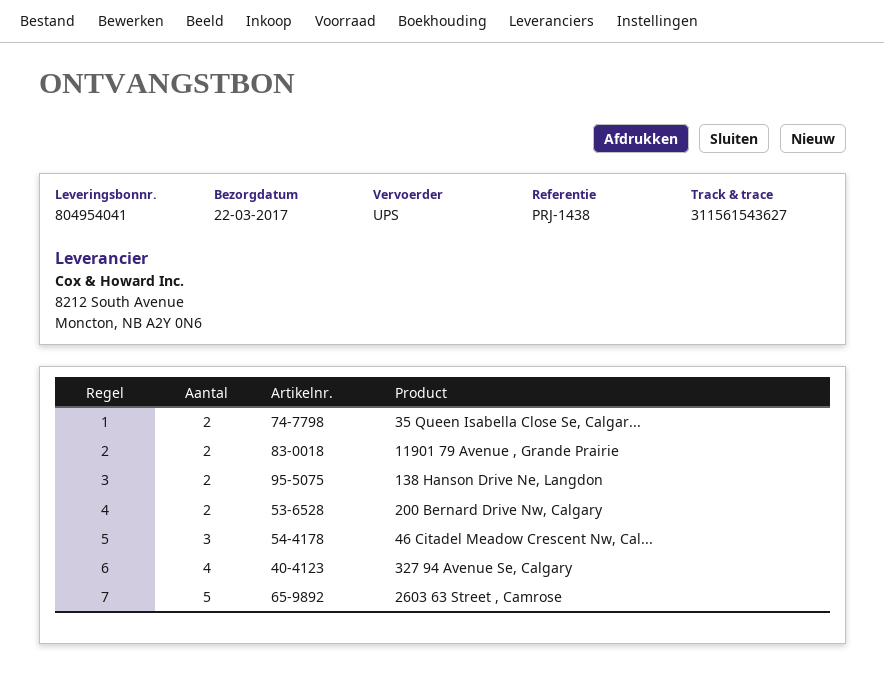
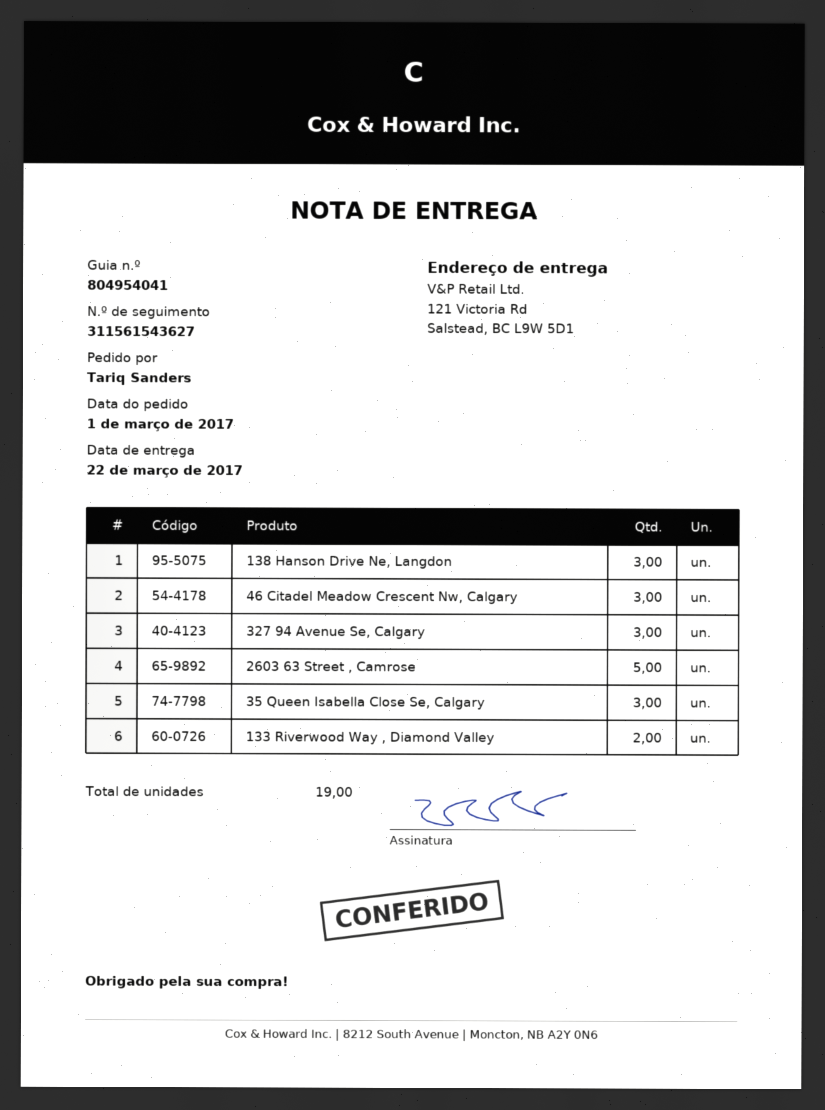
35 Queen Isabella Close Se, Calgar...: 2 -> 3
11901 79 Avenue , Grande Prairie: 2 -> none
138 Hanson Drive Ne, Langdon: 2 -> 3
200 Bernard Drive Nw, Calgary: 2 -> none
327 94 Avenue Se, Calgary: 4 -> 3
133 Riverwood Way , Diamond Valley: none -> 2

